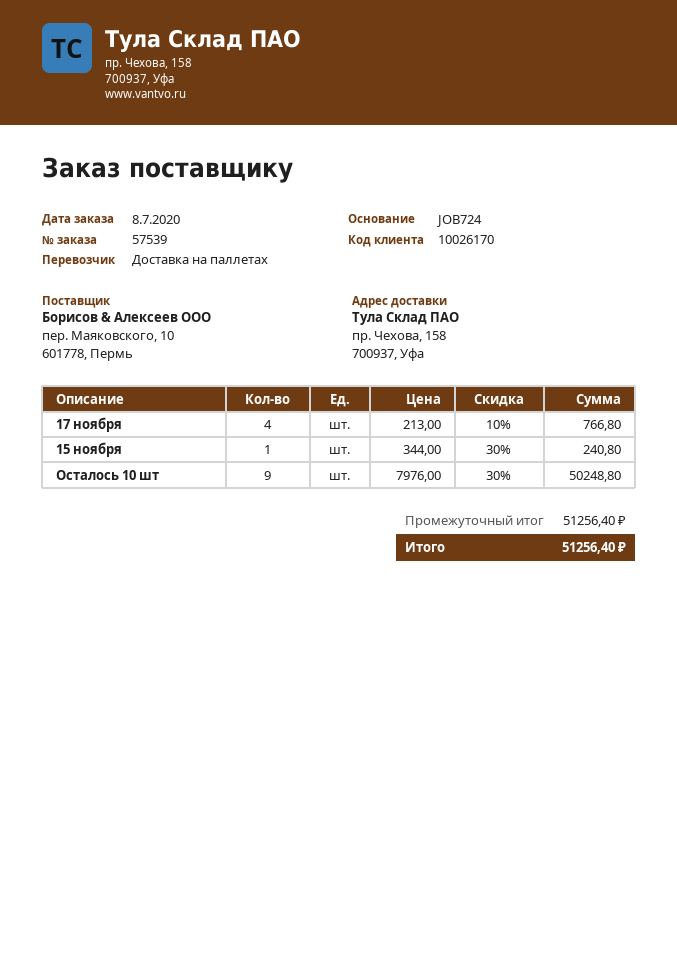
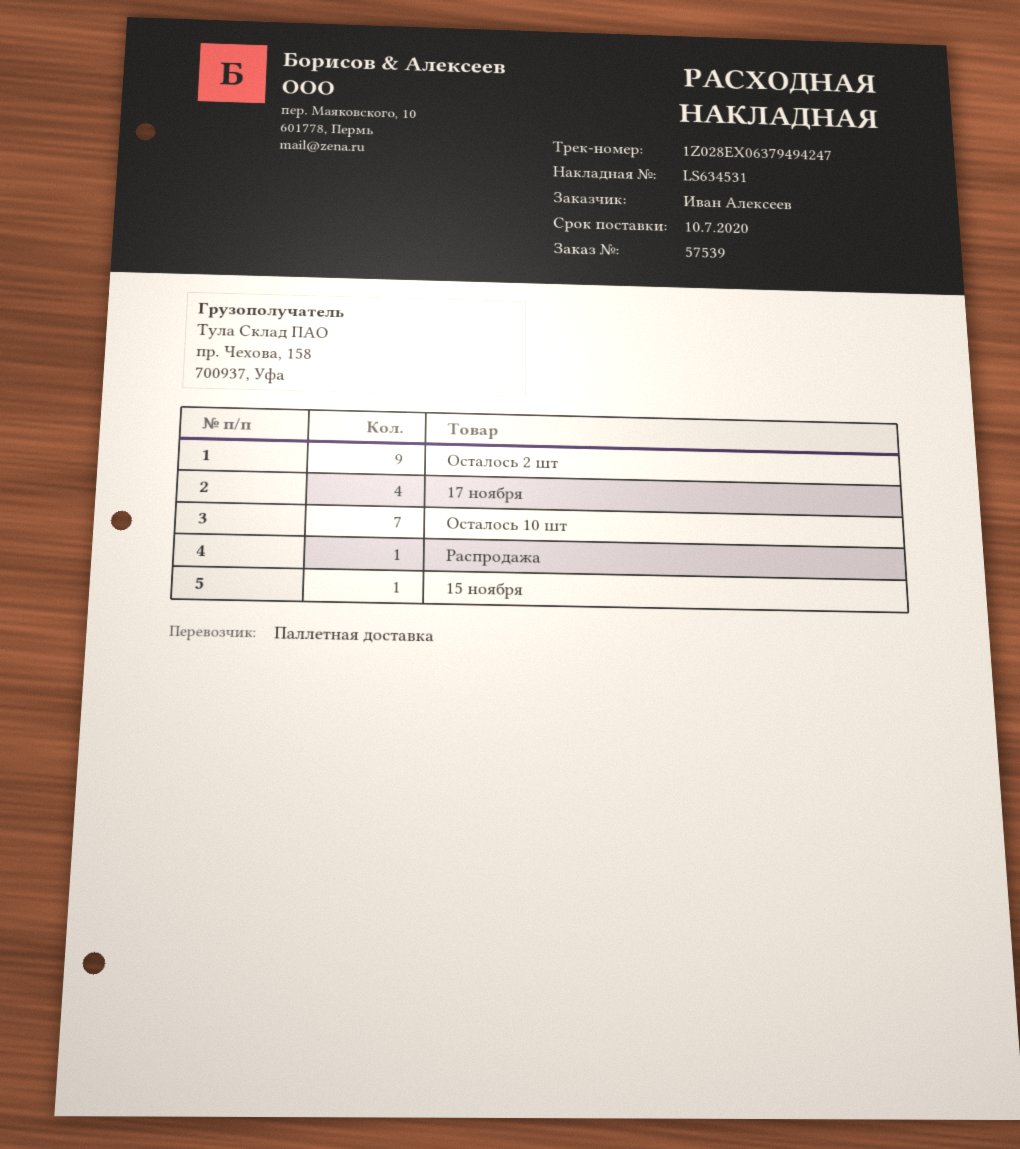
Осталось 10 шт: 9 -> 7
Осталось 2 шт: none -> 9
Распродажа: none -> 1

